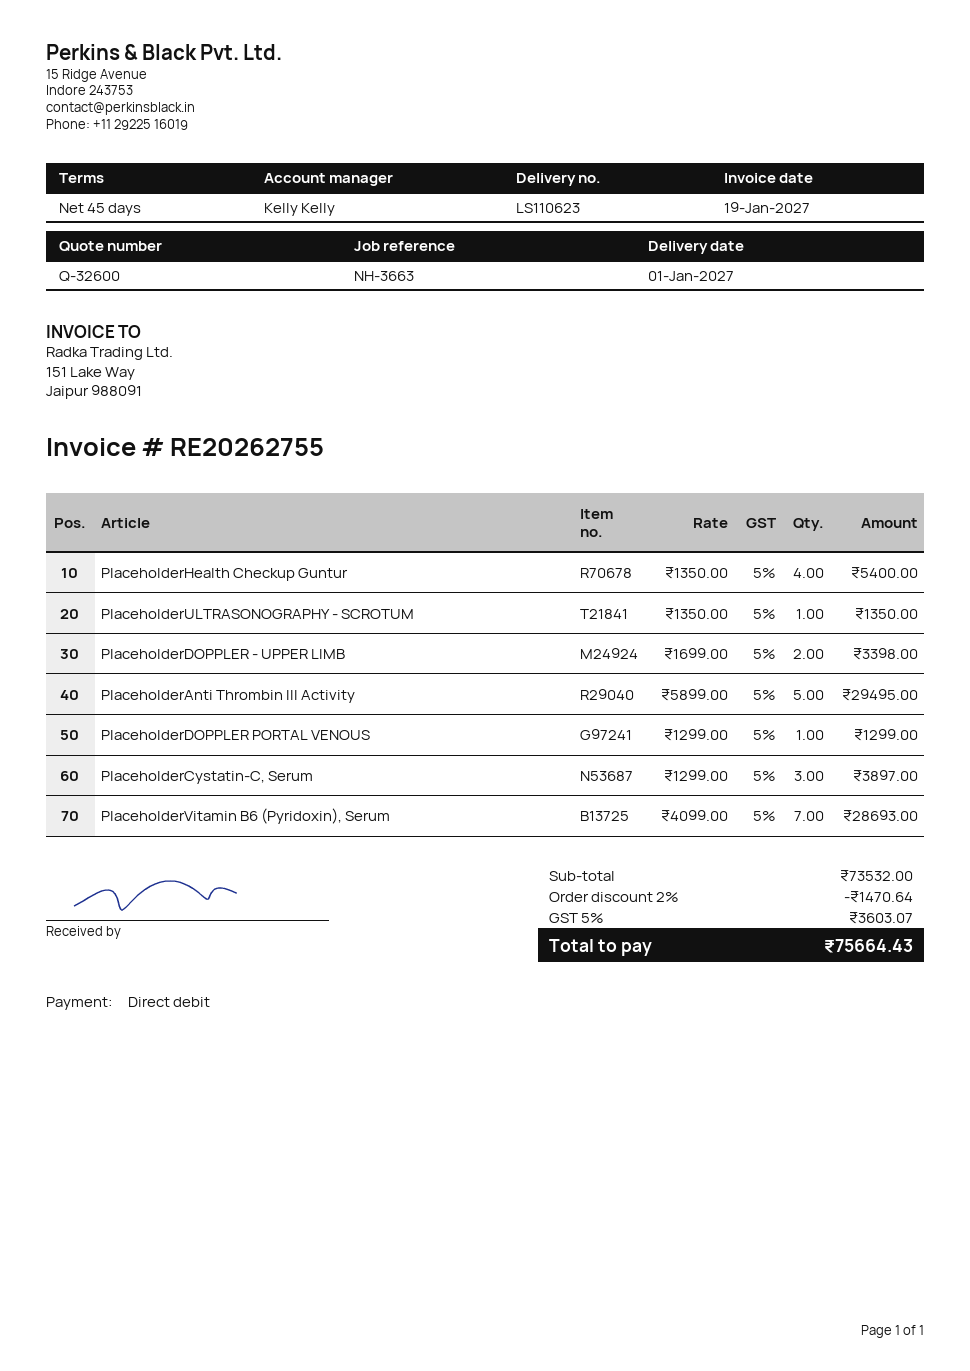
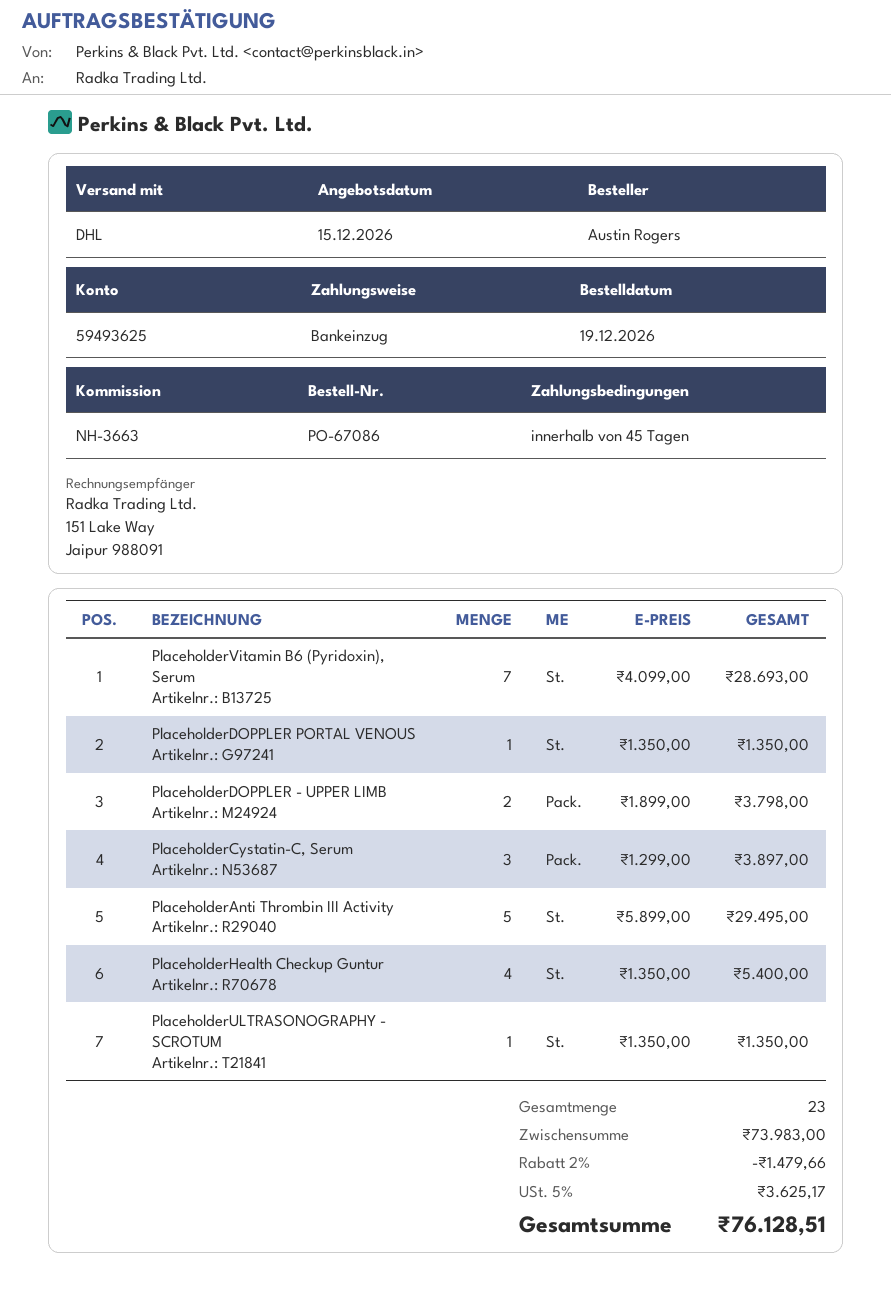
PlaceholderDOPPLER - UPPER LIMB: 2 x 1699.00 = 3398.00 -> 2 x 1899.00 = 3798.00
PlaceholderDOPPLER PORTAL VENOUS: 1 x 1299.00 = 1299.00 -> 1 x 1350.00 = 1350.00
subtotal: 73532.00 -> 73983.00
discount: 2% = 1470.64 -> 2% = 1479.66
tax: 5% = 3603.07 -> 5% = 3625.17
total: 75664.43 -> 76128.51

